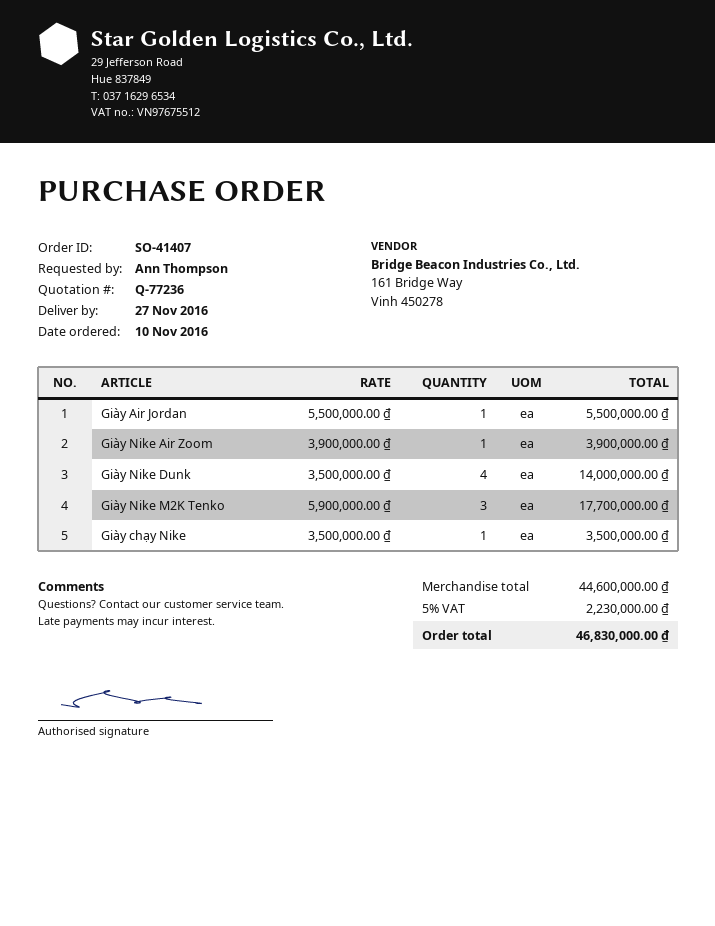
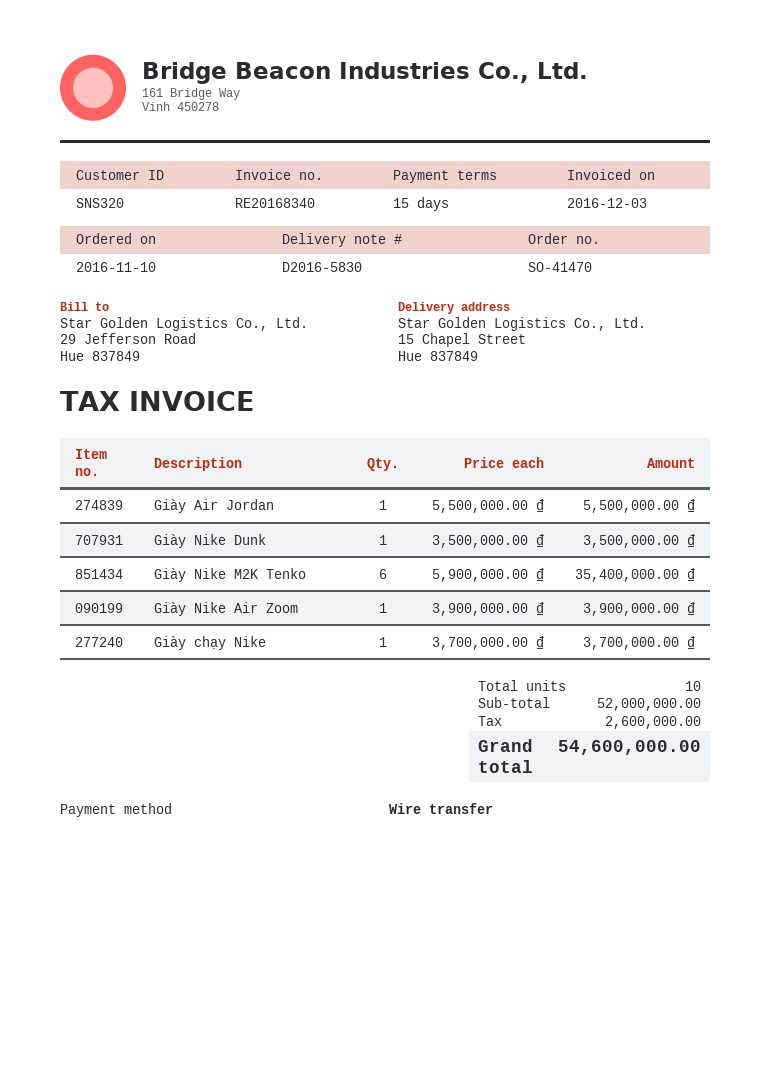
order number: SO-41407 -> SO-41470
Giày Nike Dunk: 4 x 3500000.00 = 14000000.00 -> 1 x 3500000.00 = 3500000.00
Giày Nike M2K Tenko: 3 x 5900000.00 = 17700000.00 -> 6 x 5900000.00 = 35400000.00
Giày chạy Nike: 1 x 3500000.00 = 3500000.00 -> 1 x 3700000.00 = 3700000.00
subtotal: 44600000.00 -> 52000000.00
tax: 2230000.00 -> 2600000.00
total: 46830000.00 -> 54600000.00

